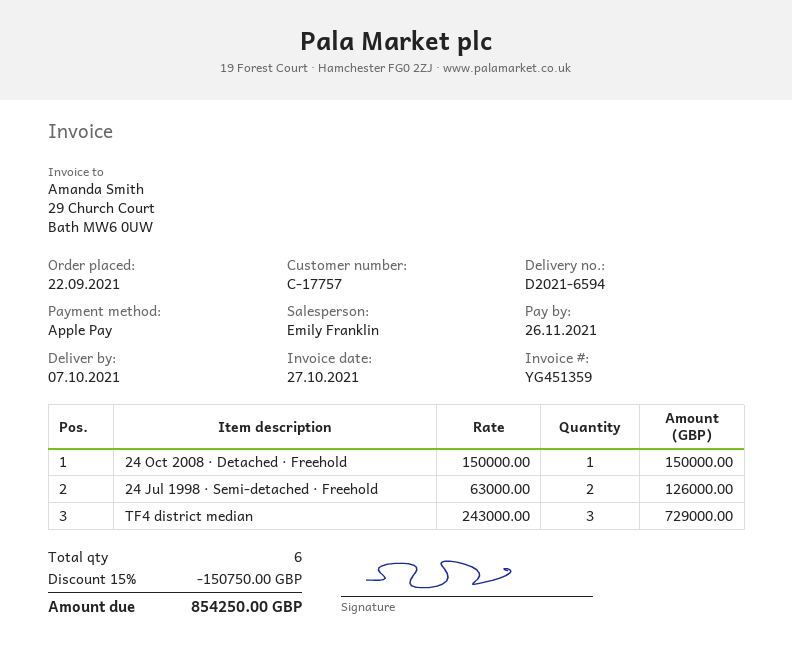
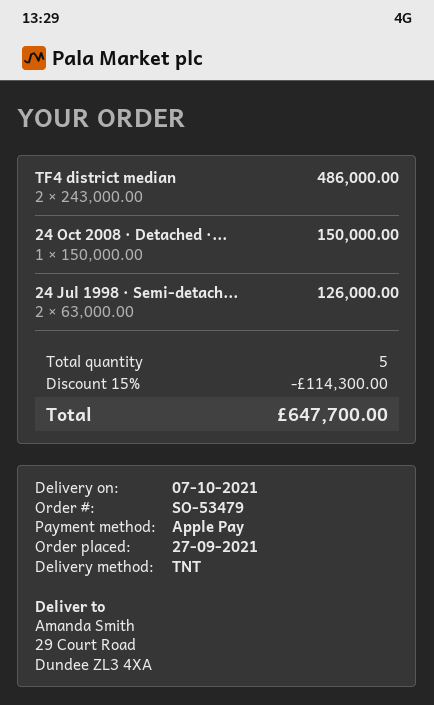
order date: 2021-09-22 -> 2021-09-27
TF4 district median: 3 x 243000.00 = 729000.00 -> 2 x 243000.00 = 486000.00
total quantity: 6 -> 5
discount: 15% = 150750.00 -> 15% = 114300.00
total: 854250.00 -> 647700.00

